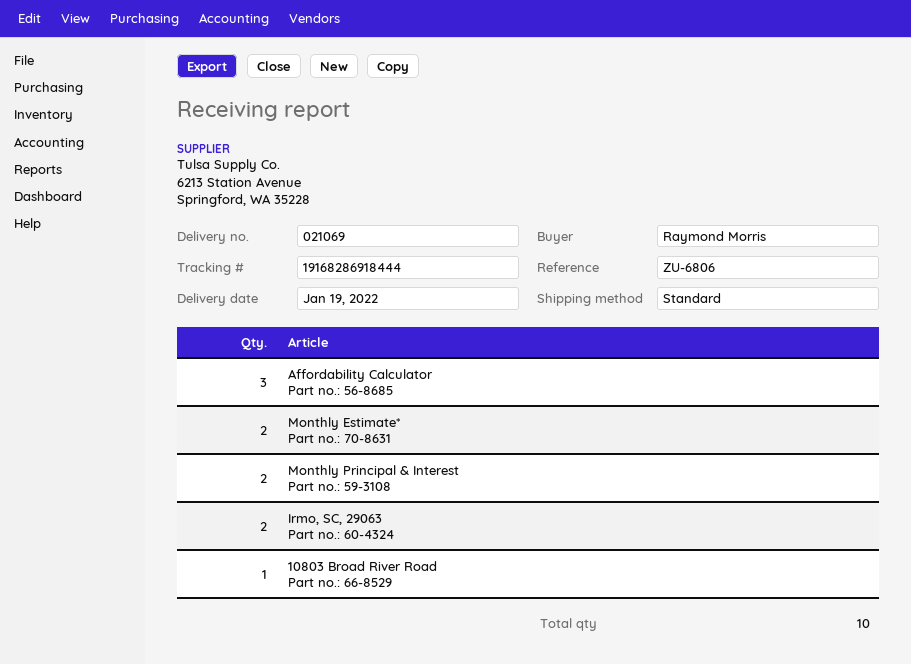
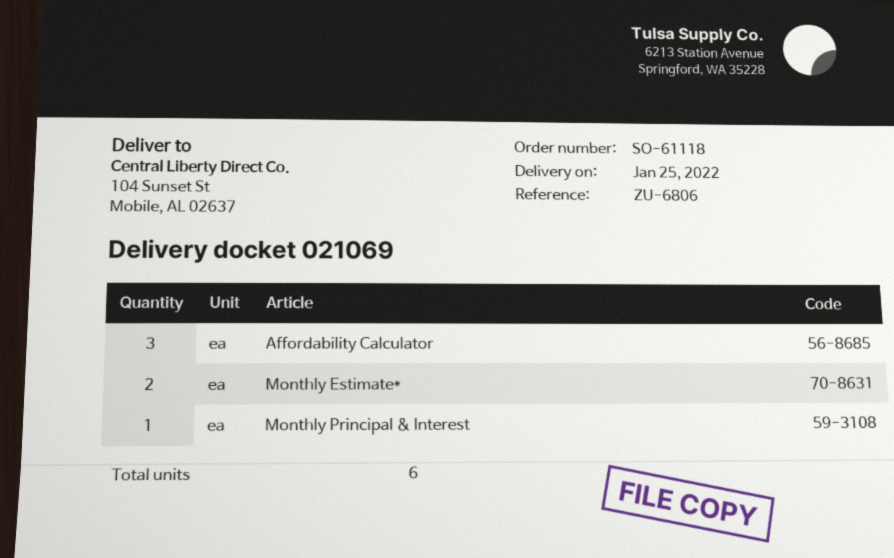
delivery date: 2022-01-19 -> 2022-01-25
Monthly Principal & Interest: 2 -> 1
Irmo, SC, 29063: 2 -> none
10803 Broad River Road: 1 -> none
total quantity: 10 -> 6

